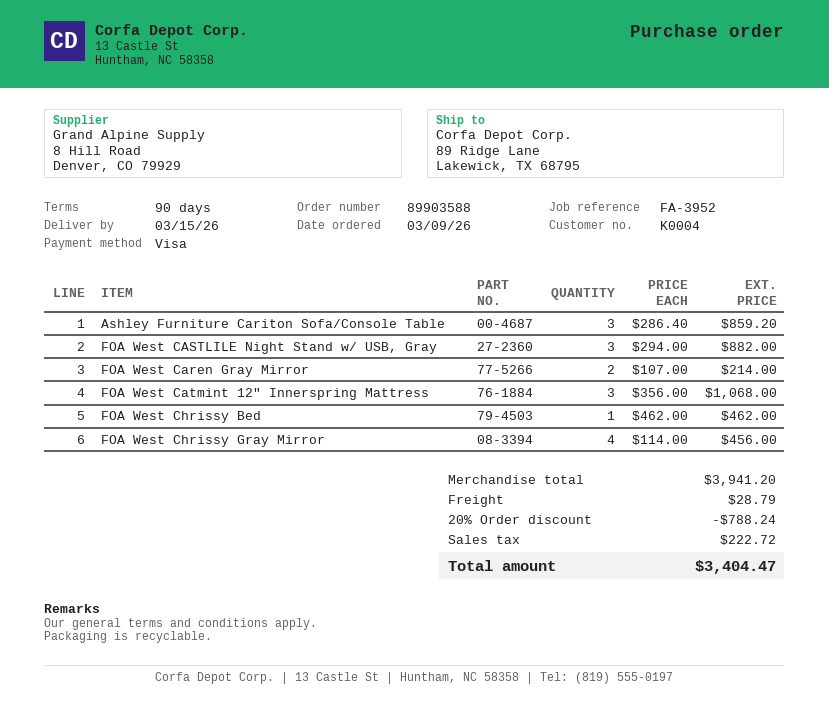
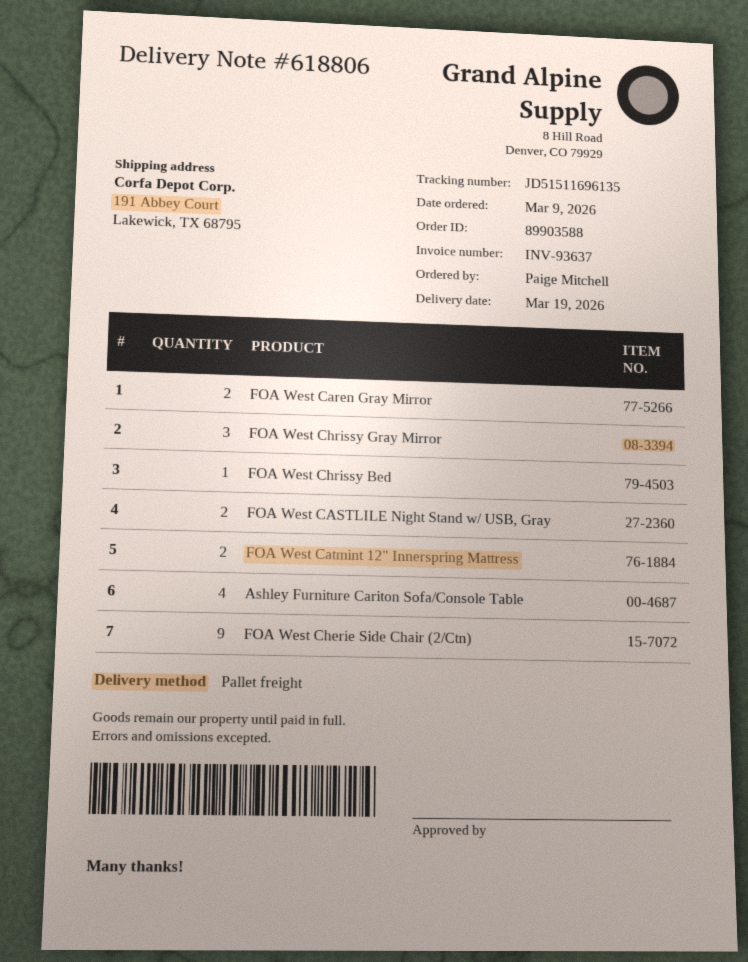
delivery date: 2026-03-15 -> 2026-03-19
ship to: 89 Ridge Lane, Lakewick, TX 68795 -> 191 Abbey Court, Lakewick, TX 68795
Ashley Furniture Cariton Sofa/Console Table: 3 -> 4
FOA West CASTLILE Night Stand w/ USB, Gray: 3 -> 2
FOA West Catmint 12" Innerspring Mattress: 3 -> 2
FOA West Chrissy Gray Mirror: 4 -> 3
FOA West Cherie Side Chair (2/Ctn): none -> 9

